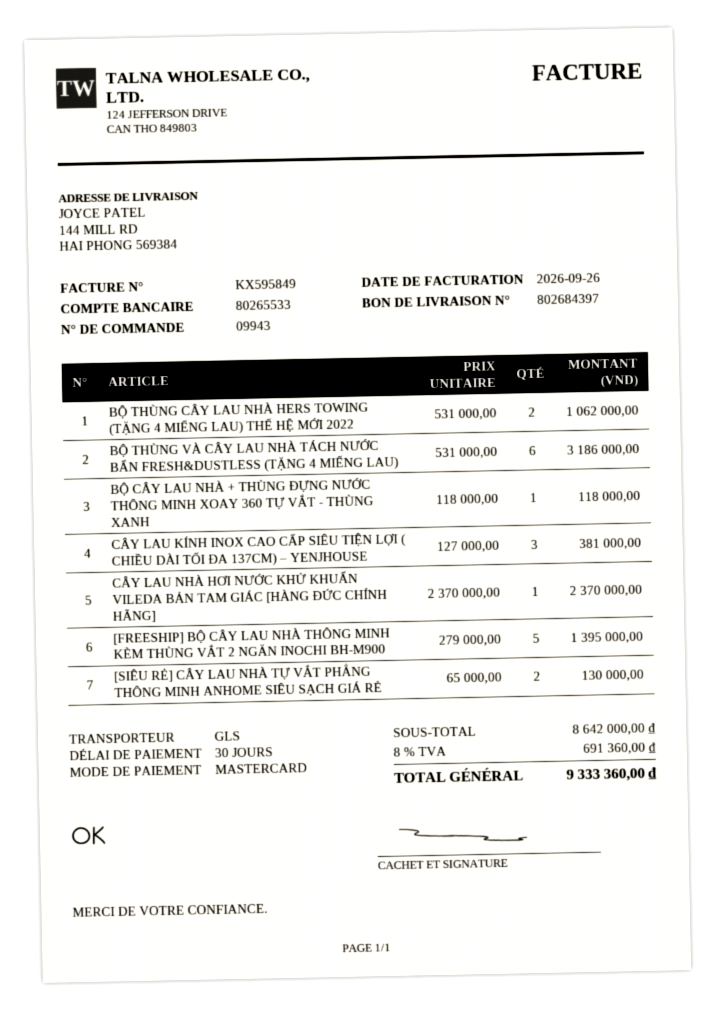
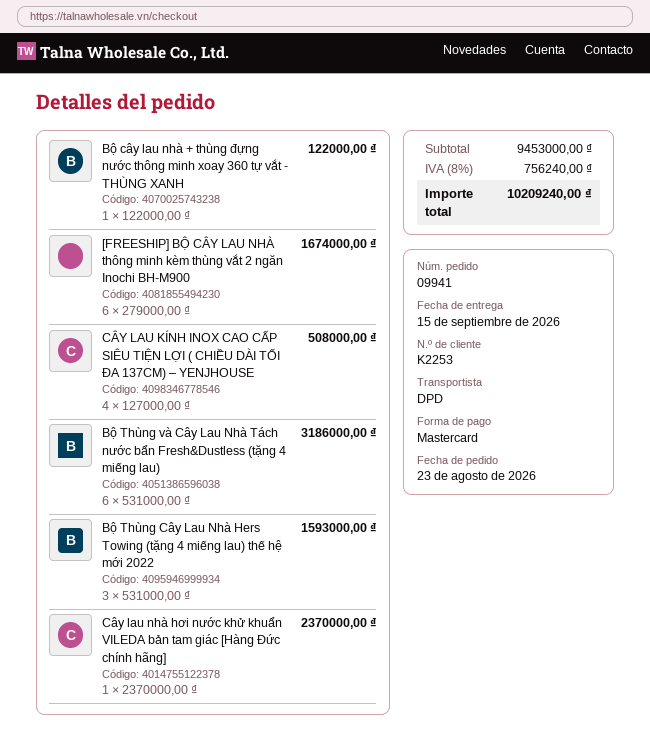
order number: 09943 -> 09941
shipping method: GLS -> DPD
BỘ THÙNG CÂY LAU NHÀ HERS TOWING (TẶNG 4 MIẾNG LAU) THẾ HỆ MỚI 2022: 2 x 531000.00 = 1062000.00 -> 3 x 531000.00 = 1593000.00
BỘ CÂY LAU NHÀ + THÙNG ĐỰNG NƯỚC THÔNG MINH XOAY 360 TỰ VẮT - THÙNG XANH: 1 x 118000.00 = 118000.00 -> 1 x 122000.00 = 122000.00
CÂY LAU KÍNH INOX CAO CẤP SIÊU TIỆN LỢI ( CHIỀU DÀI TỐI ĐA 137CM) – YENJHOUSE: 3 x 127000.00 = 381000.00 -> 4 x 127000.00 = 508000.00
[FREESHIP] BỘ CÂY LAU NHÀ THÔNG MINH KÈM THÙNG VẮT 2 NGĂN INOCHI BH-M900: 5 x 279000.00 = 1395000.00 -> 6 x 279000.00 = 1674000.00
[SIÊU RẺ] CÂY LAU NHÀ TỰ VẮT PHẲNG THÔNG MINH ANHOME SIÊU SẠCH GIÁ RẺ: 2 x 65000.00 = 130000.00 -> none
subtotal: 8642000.00 -> 9453000.00
tax: 8% = 691360.00 -> 8% = 756240.00
total: 9333360.00 -> 10209240.00

